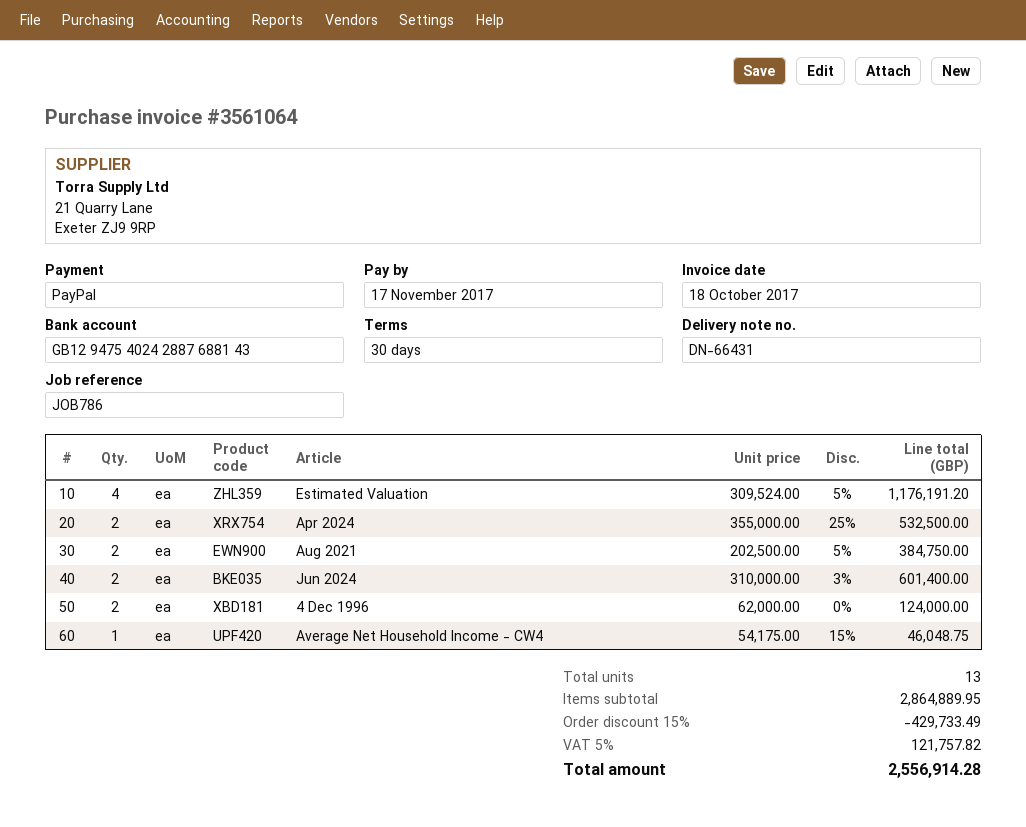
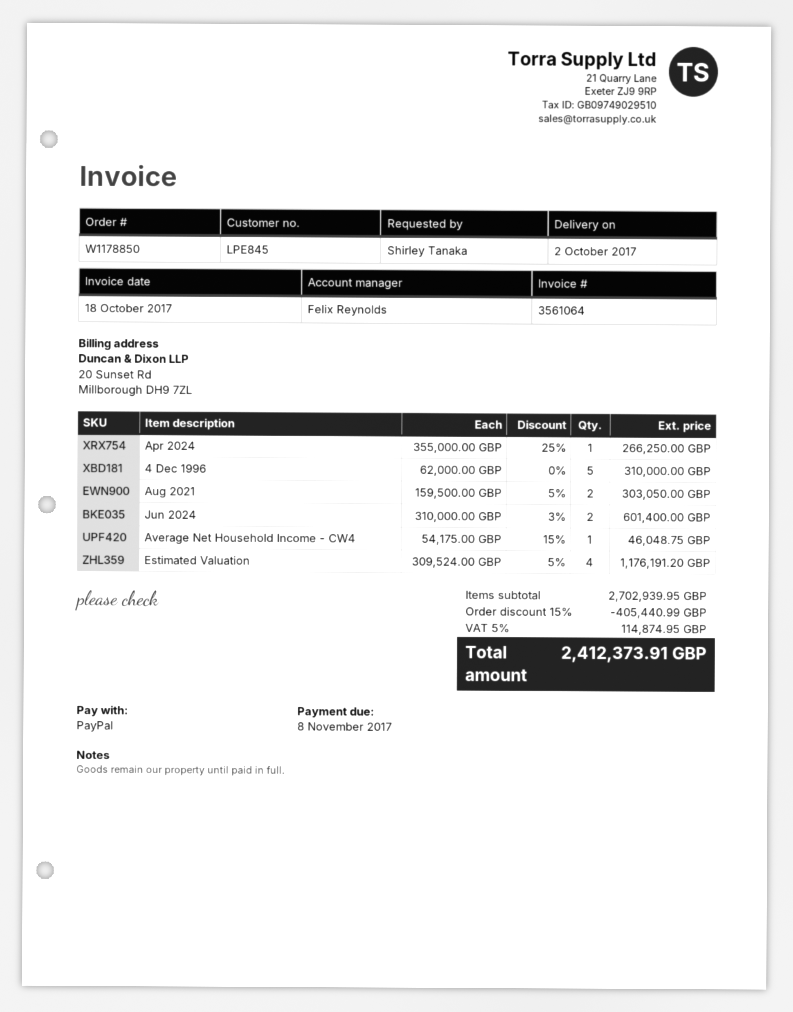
due date: 2017-11-17 -> 2017-11-08
Apr 2024: 2 x 355000.00 - 25% = 532500.00 -> 1 x 355000.00 - 25% = 266250.00
Aug 2021: 2 x 202500.00 - 5% = 384750.00 -> 2 x 159500.00 - 5% = 303050.00
4 Dec 1996: 2 x 62000.00 = 124000.00 -> 5 x 62000.00 = 310000.00
subtotal: 2864889.95 -> 2702939.95
discount: 15% = 429733.49 -> 15% = 405440.99
tax: 5% = 121757.82 -> 5% = 114874.95
total: 2556914.28 -> 2412373.91

